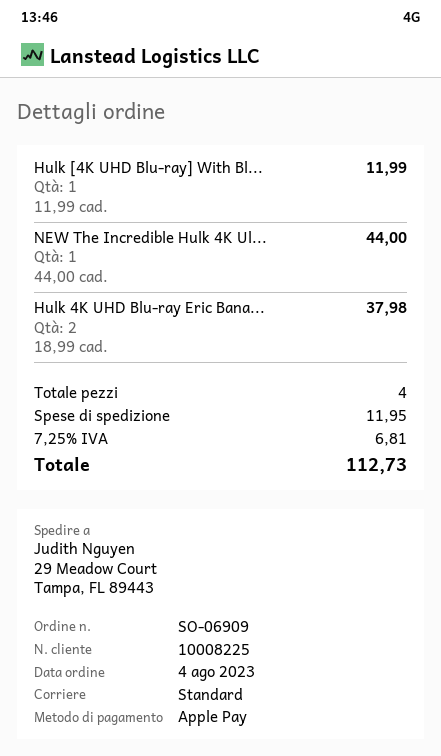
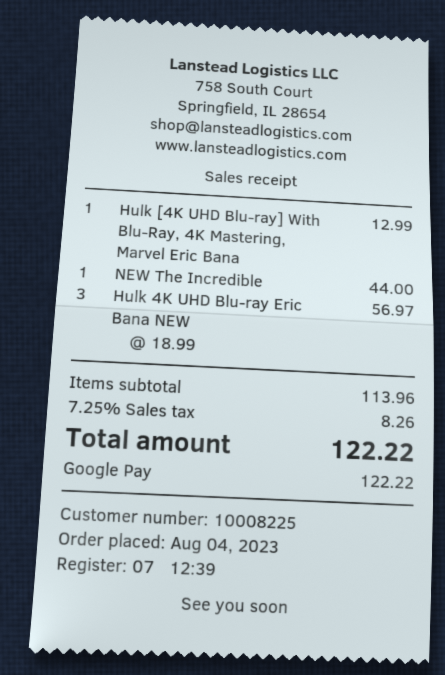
payment method: Apple Pay -> Google Pay
Hulk [4K UHD Blu-ray] With Bl...: 1 x 11.99 = 11.99 -> 1 x 12.99 = 12.99
Hulk 4K UHD Blu-ray Eric Bana...: 2 x 18.99 = 37.98 -> 3 x 18.99 = 56.97
shipping: 11.95 -> none
tax: 7.25% = 6.81 -> 7.25% = 8.26
total: 112.73 -> 122.22

